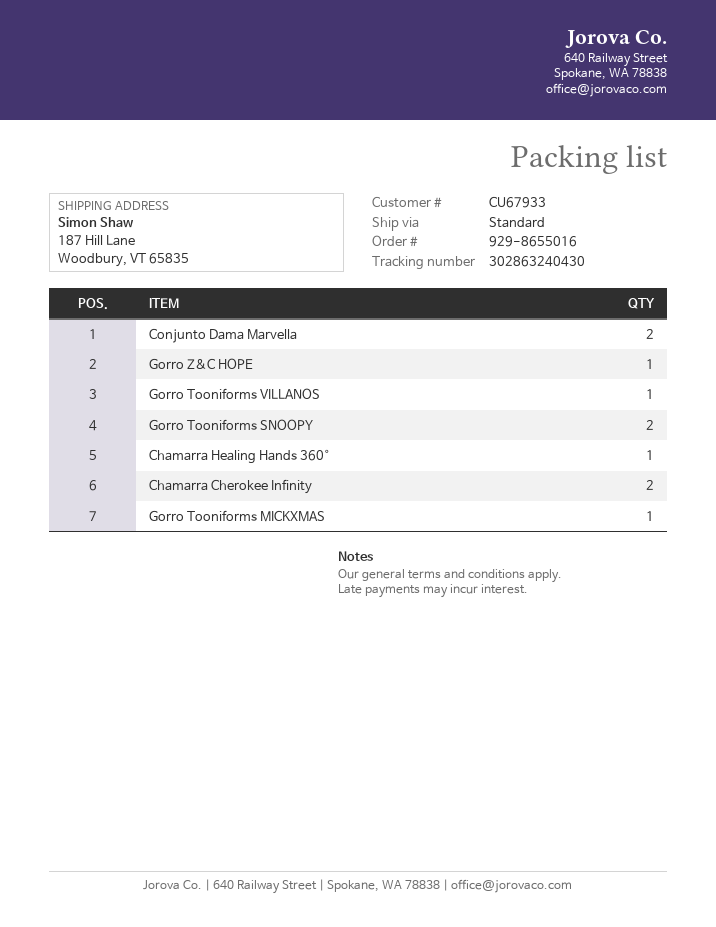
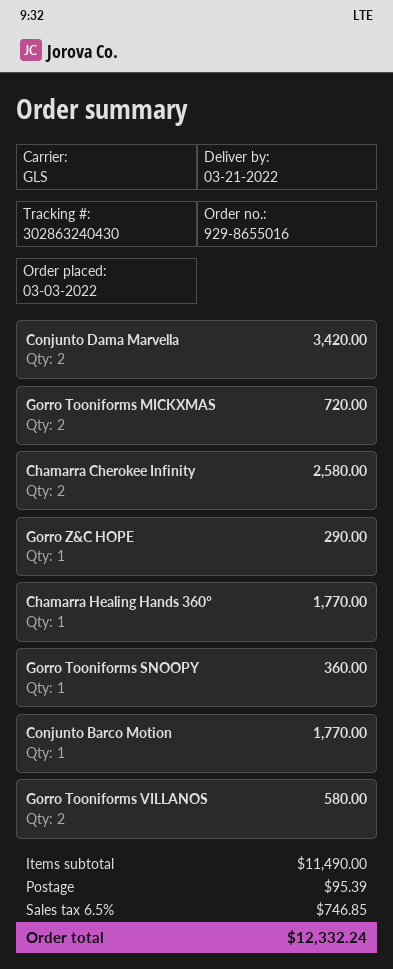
shipping method: standard -> GLS
Gorro Tooniforms VILLANOS: 1 -> 2
Gorro Tooniforms SNOOPY: 2 -> 1
Gorro Tooniforms MICKXMAS: 1 -> 2
Conjunto Barco Motion: none -> 1

